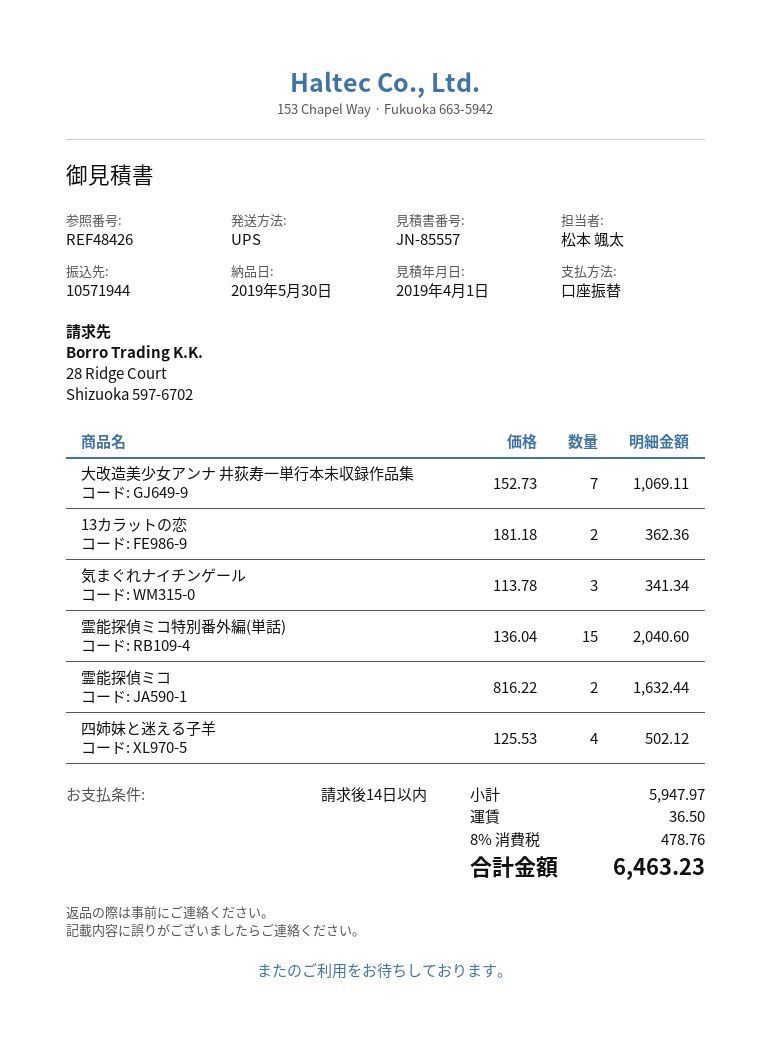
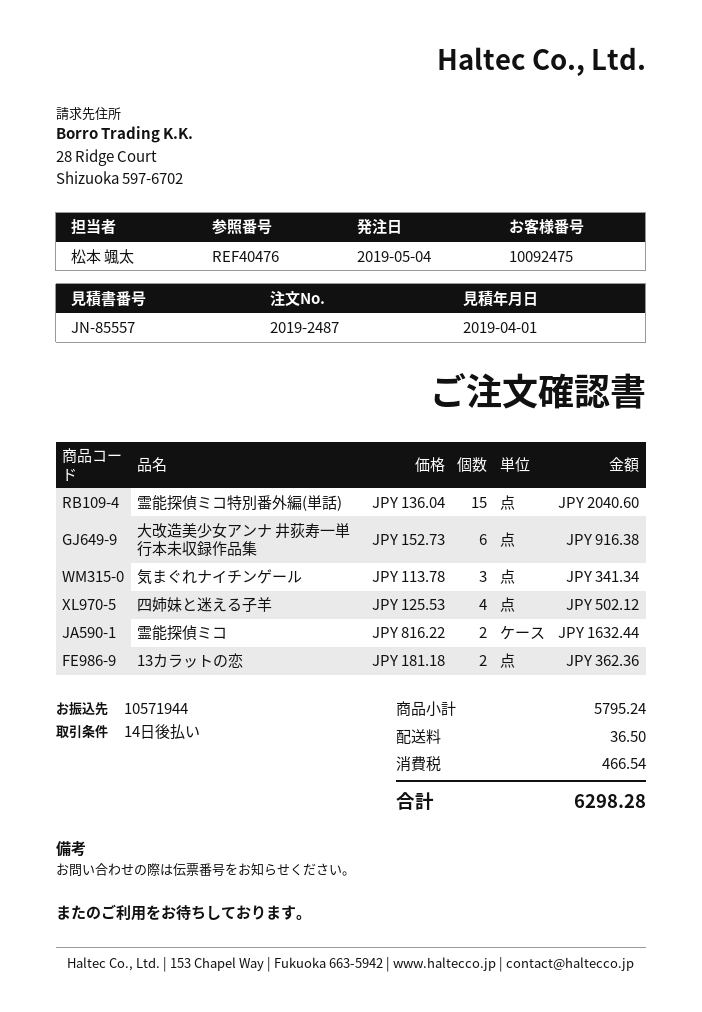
reference: REF48426 -> REF40476
大改造美少女アンナ 井荻寿一単行本未収録作品集: 7 x 152.73 = 1069.11 -> 6 x 152.73 = 916.38
subtotal: 5947.97 -> 5795.24
tax: 478.76 -> 466.54
total: 6463.23 -> 6298.28

